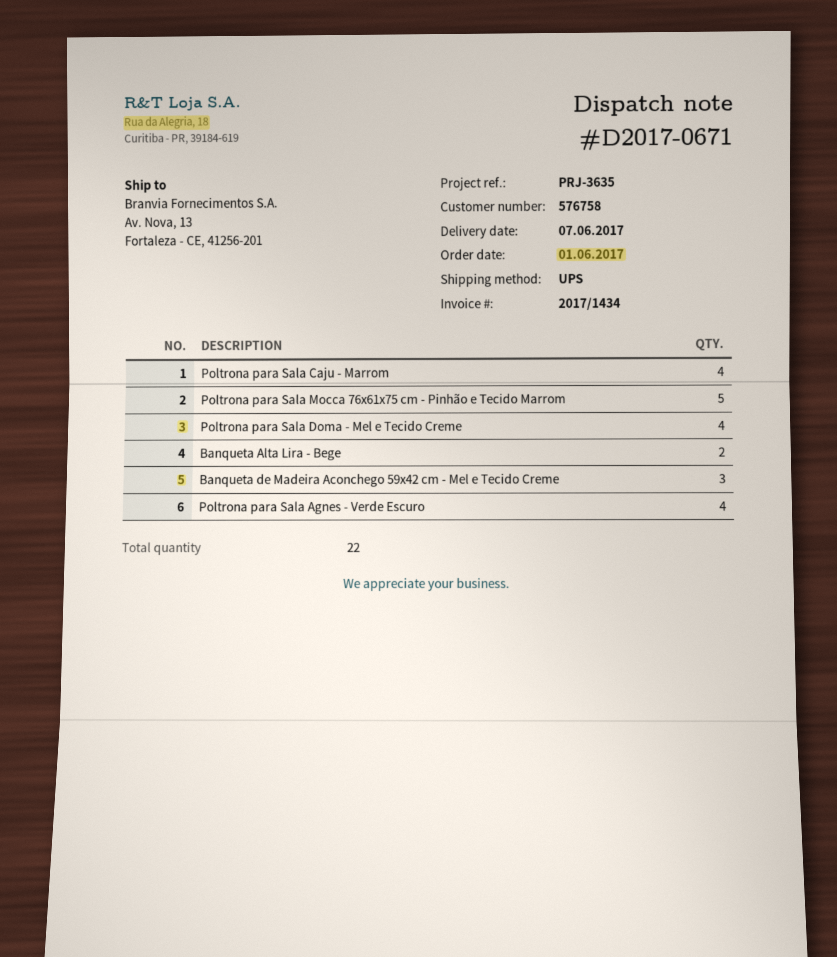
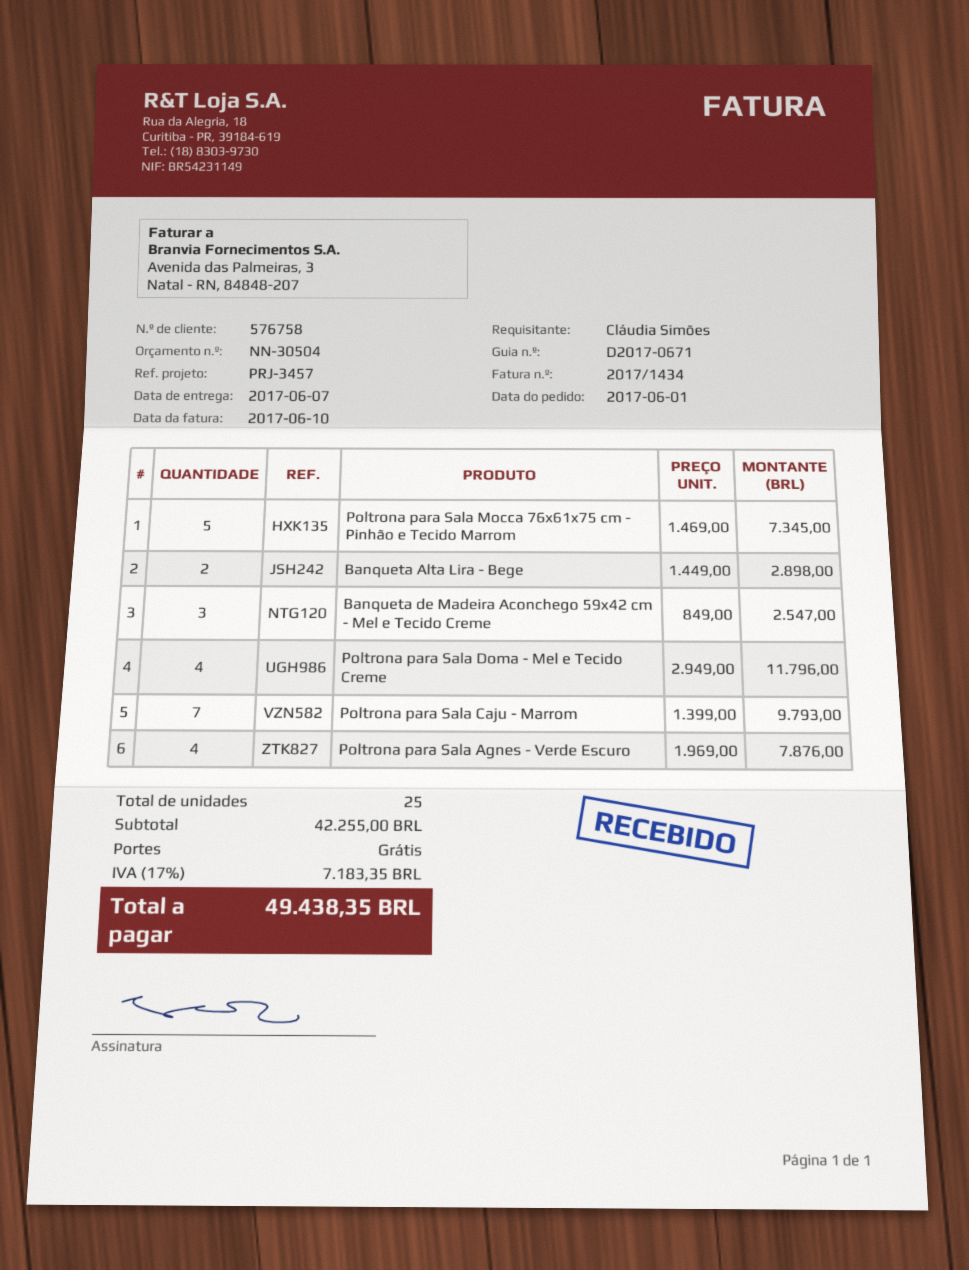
reference: PRJ-3635 -> PRJ-3457
Poltrona para Sala Caju - Marrom: 4 -> 7
total quantity: 22 -> 25

